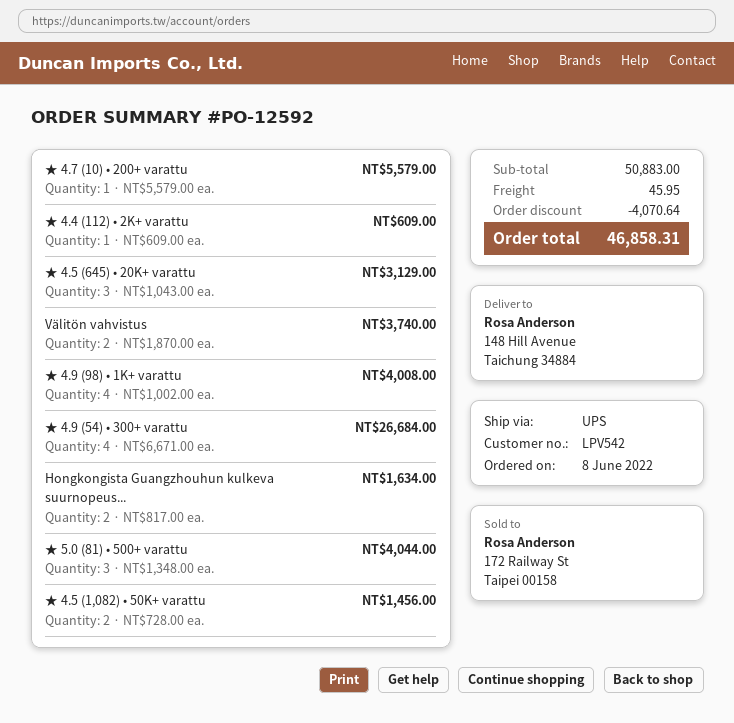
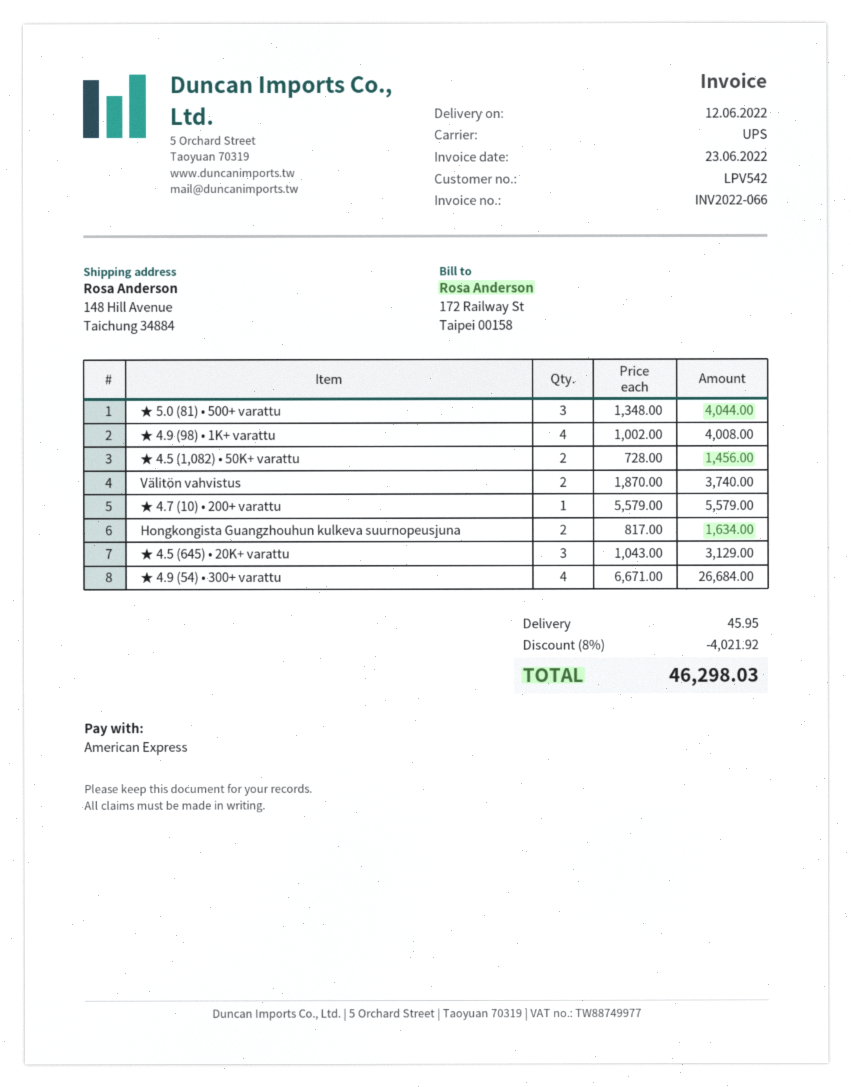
★ 4.4 (112) • 2K+ varattu: 1 x 609.00 = 609.00 -> none
discount: 4070.64 -> 4021.92
total: 46858.31 -> 46298.03

